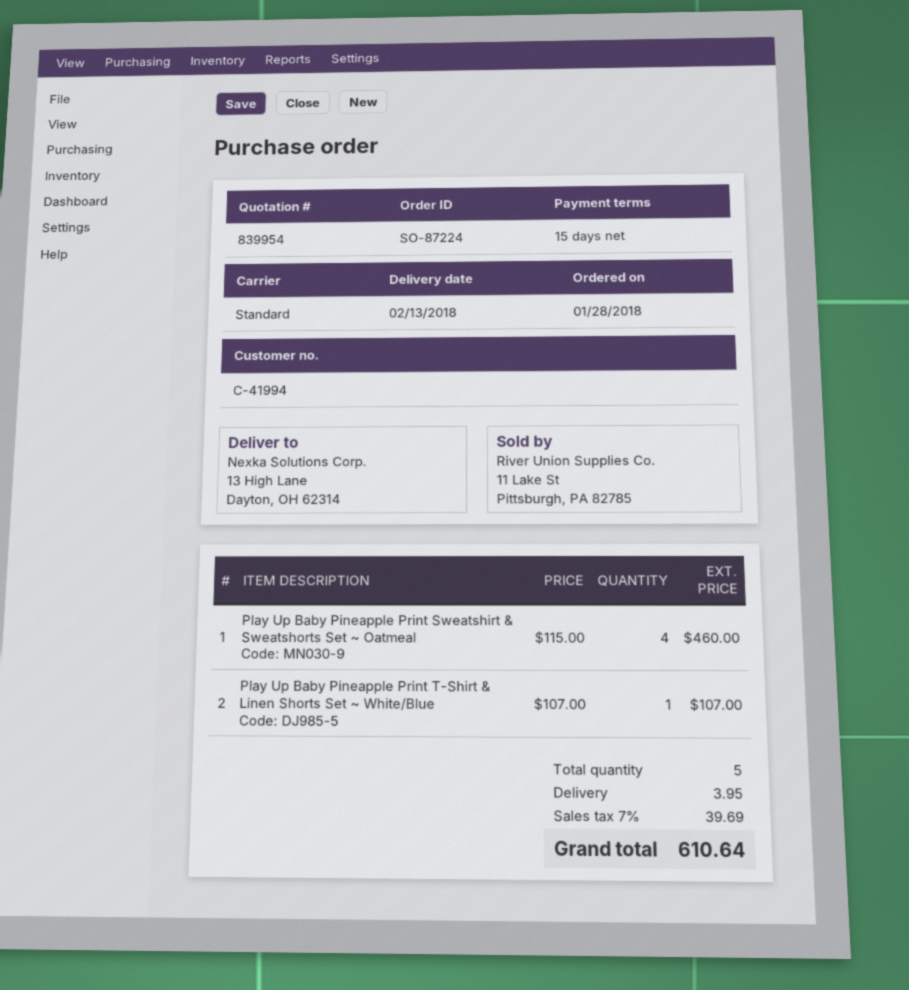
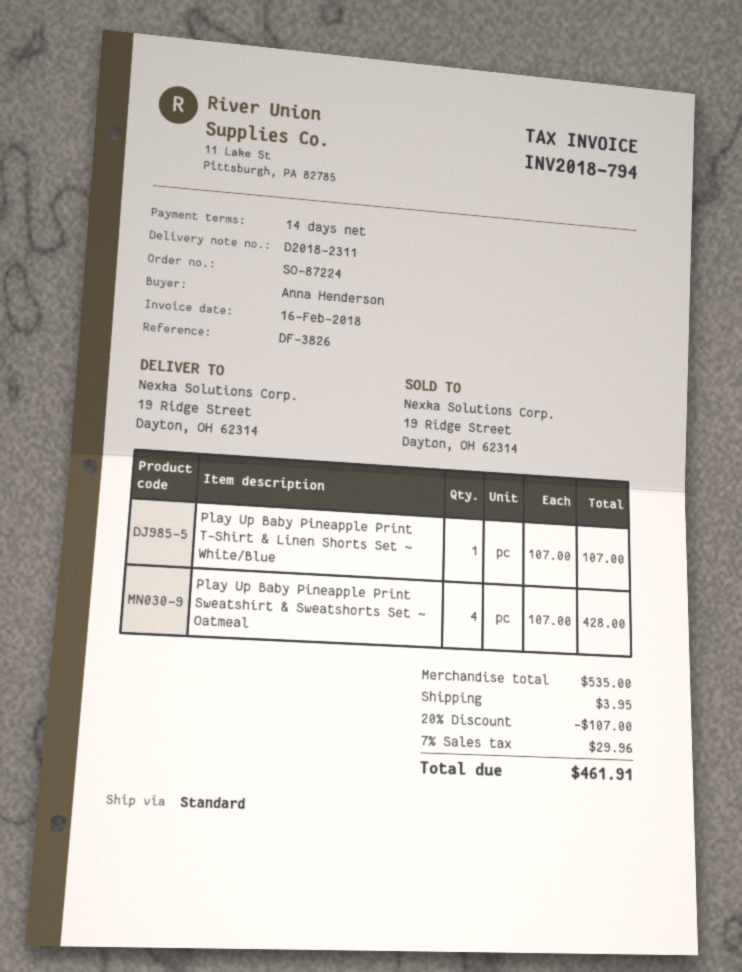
payment terms: 15 days -> 14 days
ship to: 13 High Lane, Dayton, OH 62314 -> 19 Ridge Street, Dayton, OH 62314
Play Up Baby Pineapple Print Sweatshirt & Sweatshorts Set ~ Oatmeal: 4 x 115.00 = 460.00 -> 4 x 107.00 = 428.00
discount: none -> 20% = 107.00
tax: 7% = 39.69 -> 7% = 29.96
total: 610.64 -> 461.91

